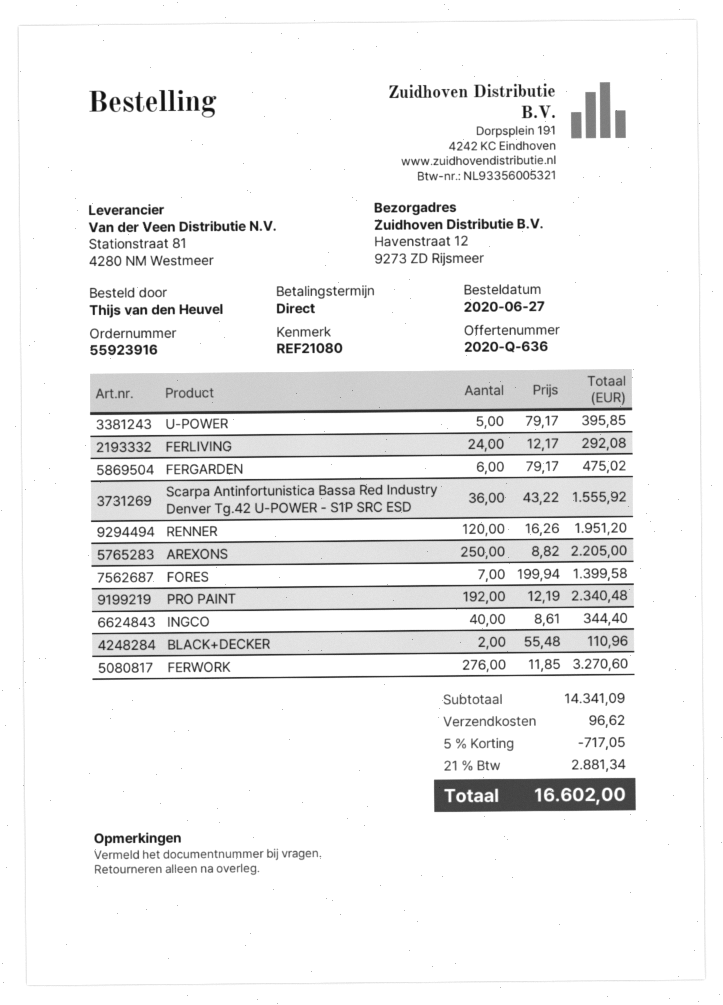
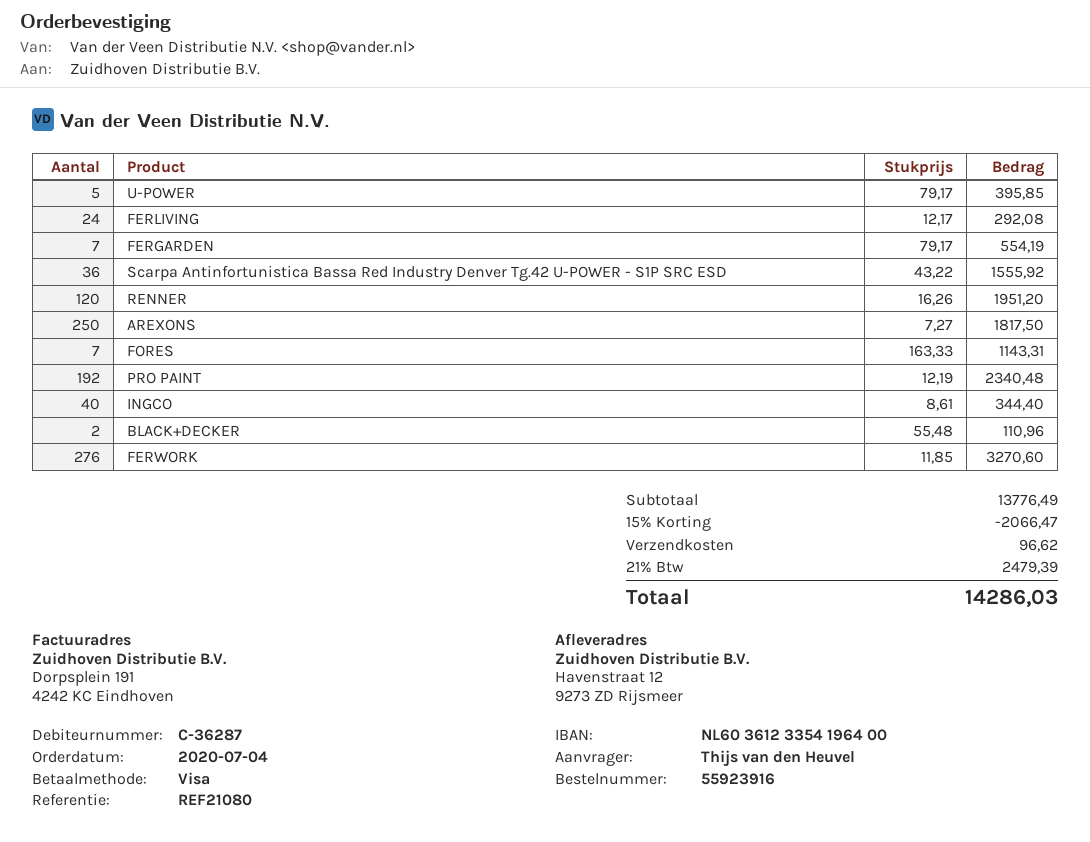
order date: 2020-06-27 -> 2020-07-04
FERGARDEN: 6 x 79.17 = 475.02 -> 7 x 79.17 = 554.19
AREXONS: 250 x 8.82 = 2205.00 -> 250 x 7.27 = 1817.50
FORES: 7 x 199.94 = 1399.58 -> 7 x 163.33 = 1143.31
subtotal: 14341.09 -> 13776.49
discount: 5% = 717.05 -> 15% = 2066.47
tax: 21% = 2881.34 -> 21% = 2479.39
total: 16602.00 -> 14286.03

